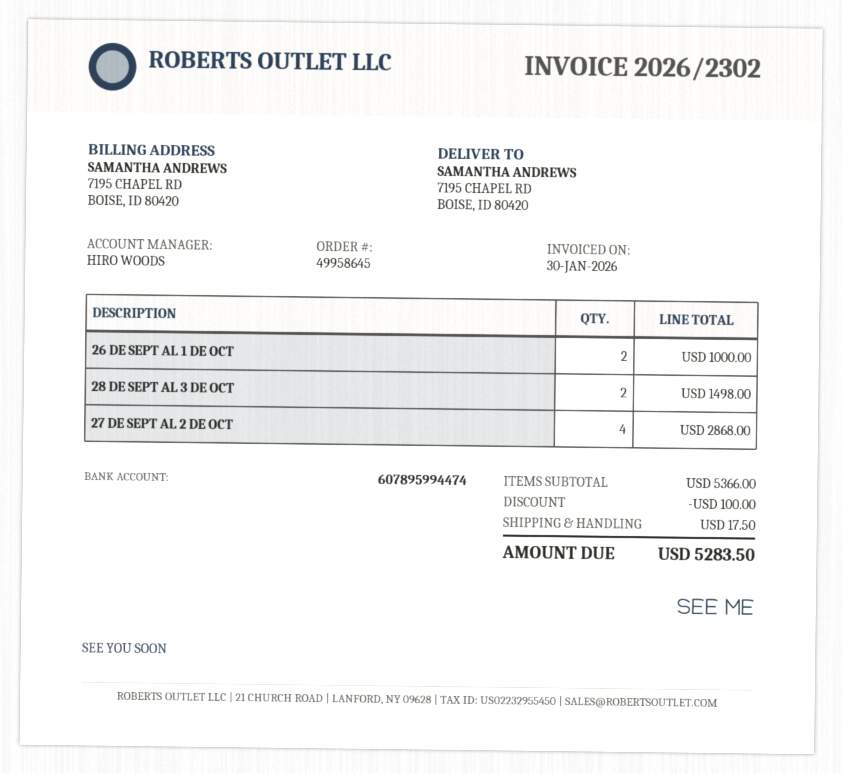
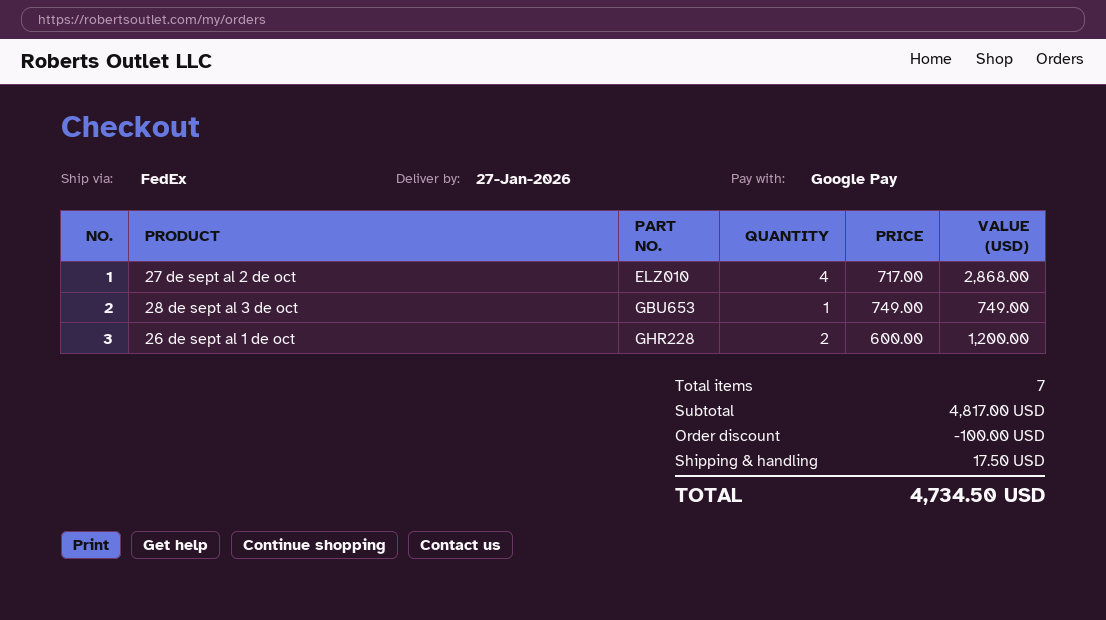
26 DE SEPT AL 1 DE OCT: 2 for 1000.00 -> 2 for 1200.00
28 DE SEPT AL 3 DE OCT: 2 for 1498.00 -> 1 for 749.00
subtotal: 5366.00 -> 4817.00
total: 5283.50 -> 4734.50

